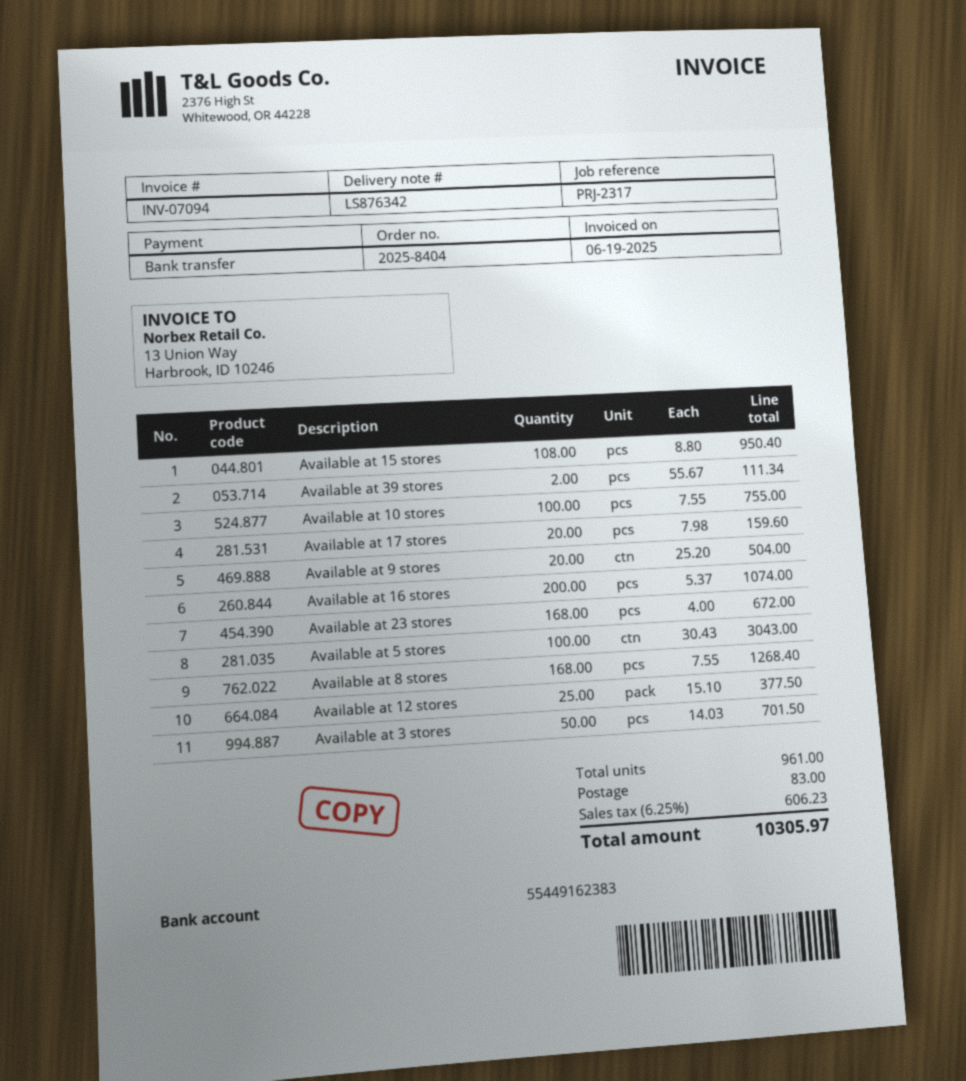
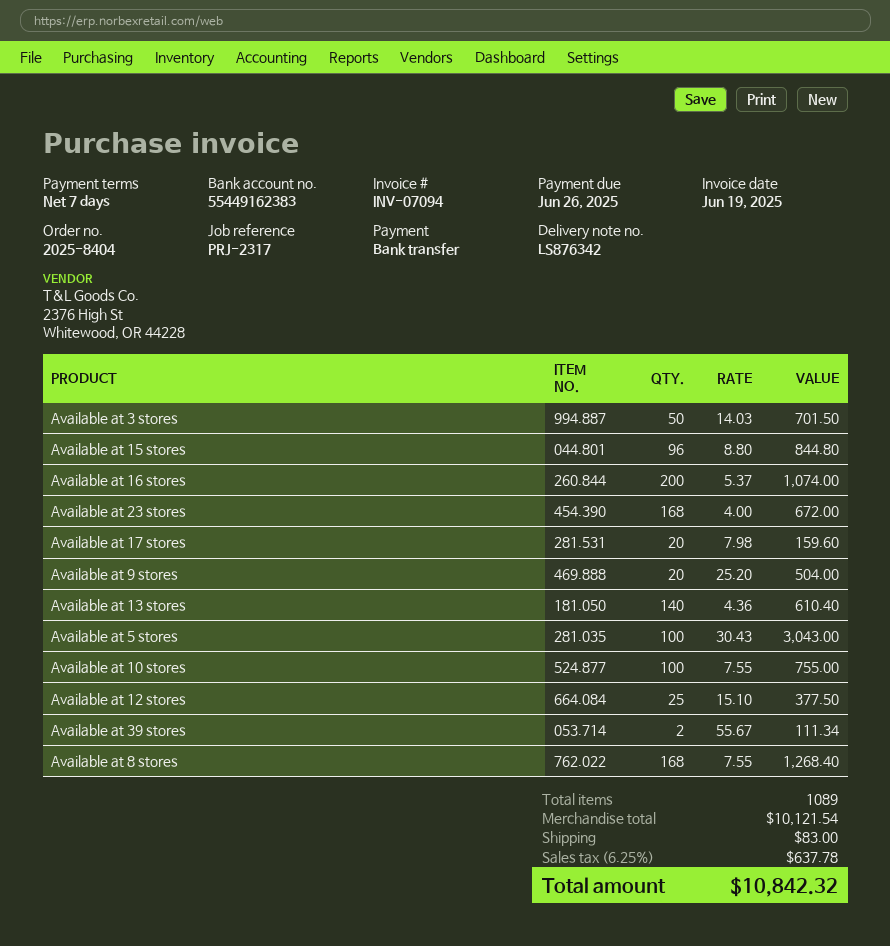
Available at 15 stores: 108 x 8.80 = 950.40 -> 96 x 8.80 = 844.80
Available at 13 stores: none -> 140 x 4.36 = 610.40
total quantity: 961 -> 1089
tax: 6.25% = 606.23 -> 6.25% = 637.78
total: 10305.97 -> 10842.32

